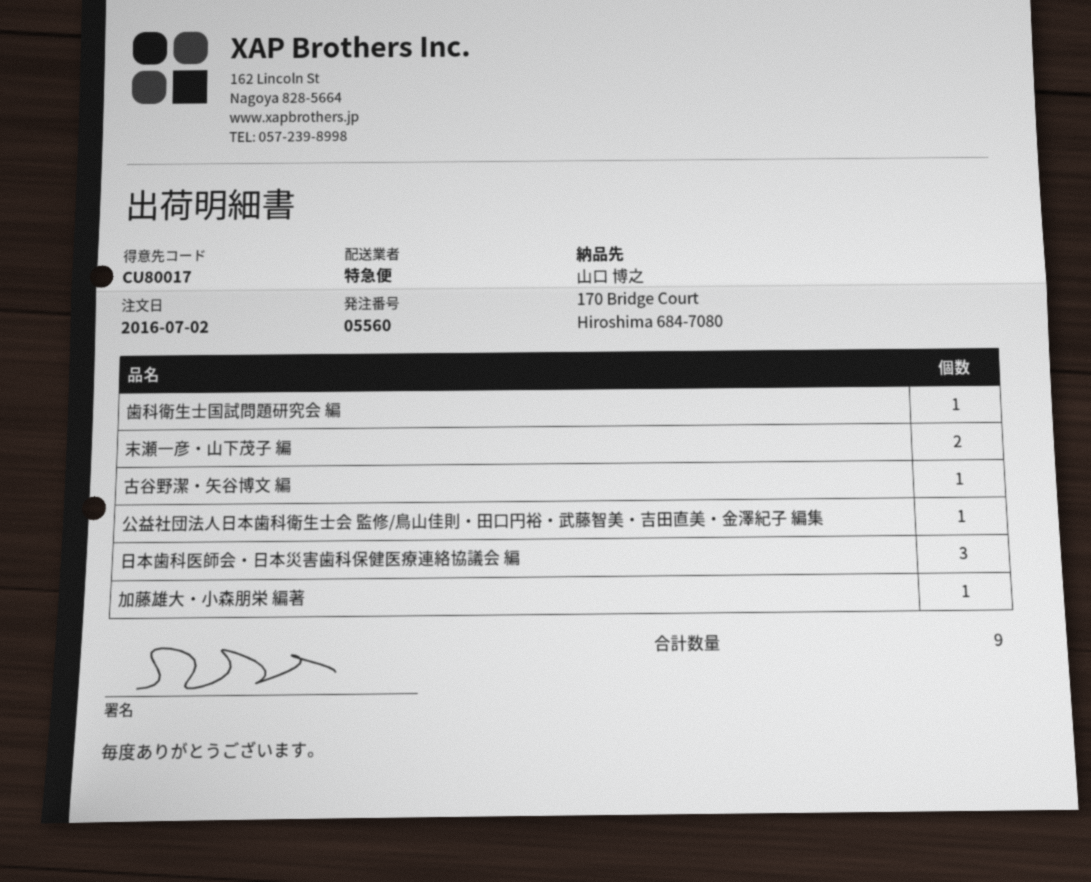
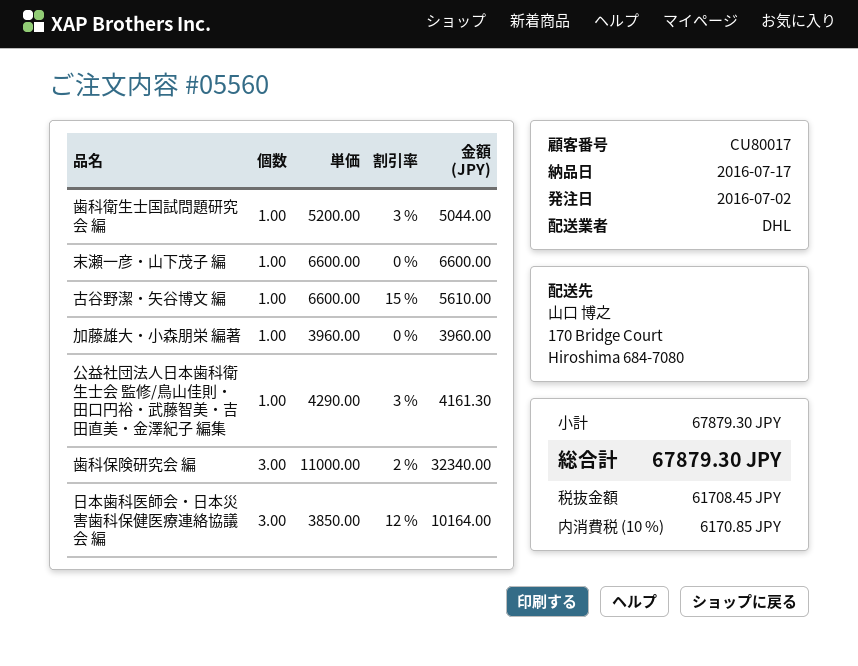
shipping method: express -> DHL
末瀬一彦・山下茂子 編: 2 -> 1
歯科保険研究会 編: none -> 3

